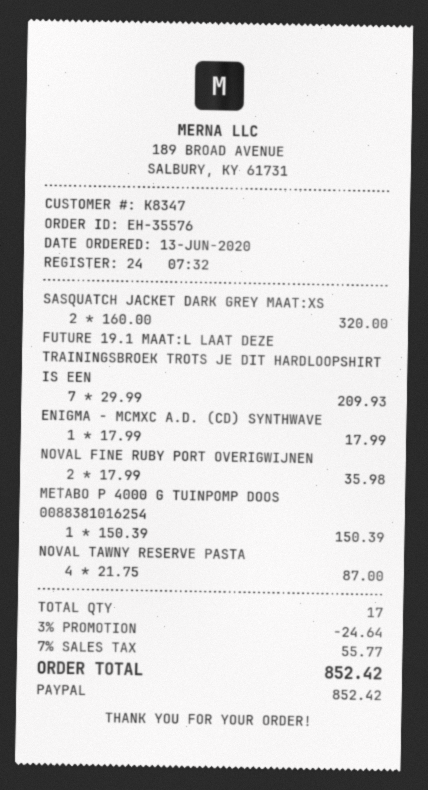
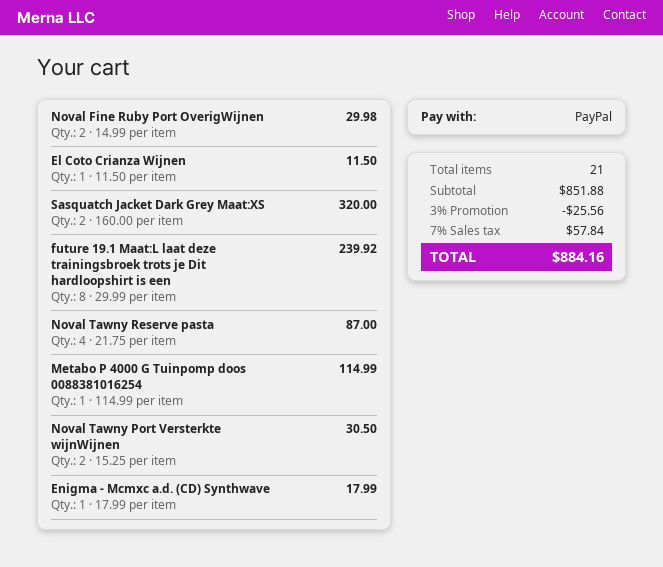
FUTURE 19.1 MAAT:L LAAT DEZE TRAININGSBROEK TROTS JE DIT HARDLOOPSHIRT IS EEN: 7 x 29.99 = 209.93 -> 8 x 29.99 = 239.92
NOVAL FINE RUBY PORT OVERIGWIJNEN: 2 x 17.99 = 35.98 -> 2 x 14.99 = 29.98
METABO P 4000 G TUINPOMP DOOS 0088381016254: 1 x 150.39 = 150.39 -> 1 x 114.99 = 114.99
El Coto Crianza Wijnen: none -> 1 x 11.50 = 11.50
Noval Tawny Port Versterkte wijnWijnen: none -> 2 x 15.25 = 30.50
total quantity: 17 -> 21
discount: 3% = 24.64 -> 3% = 25.56
tax: 7% = 55.77 -> 7% = 57.84
total: 852.42 -> 884.16

